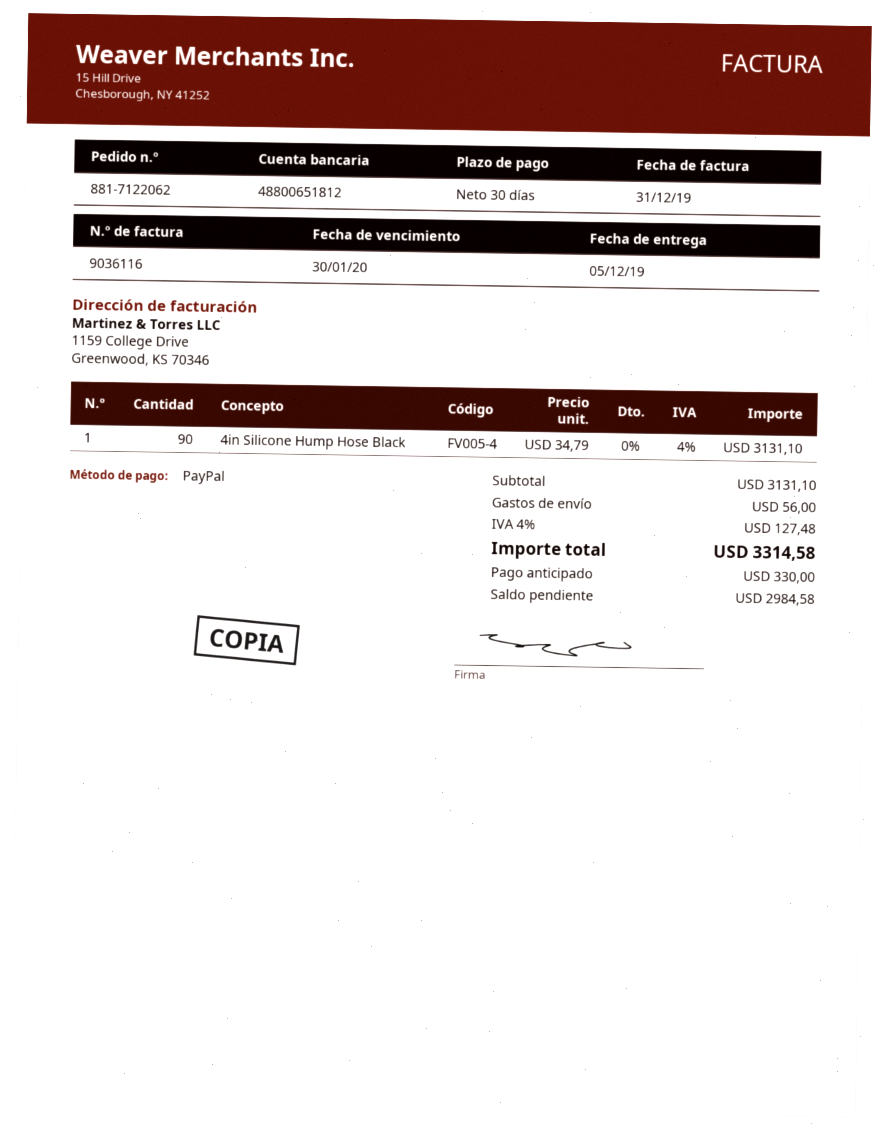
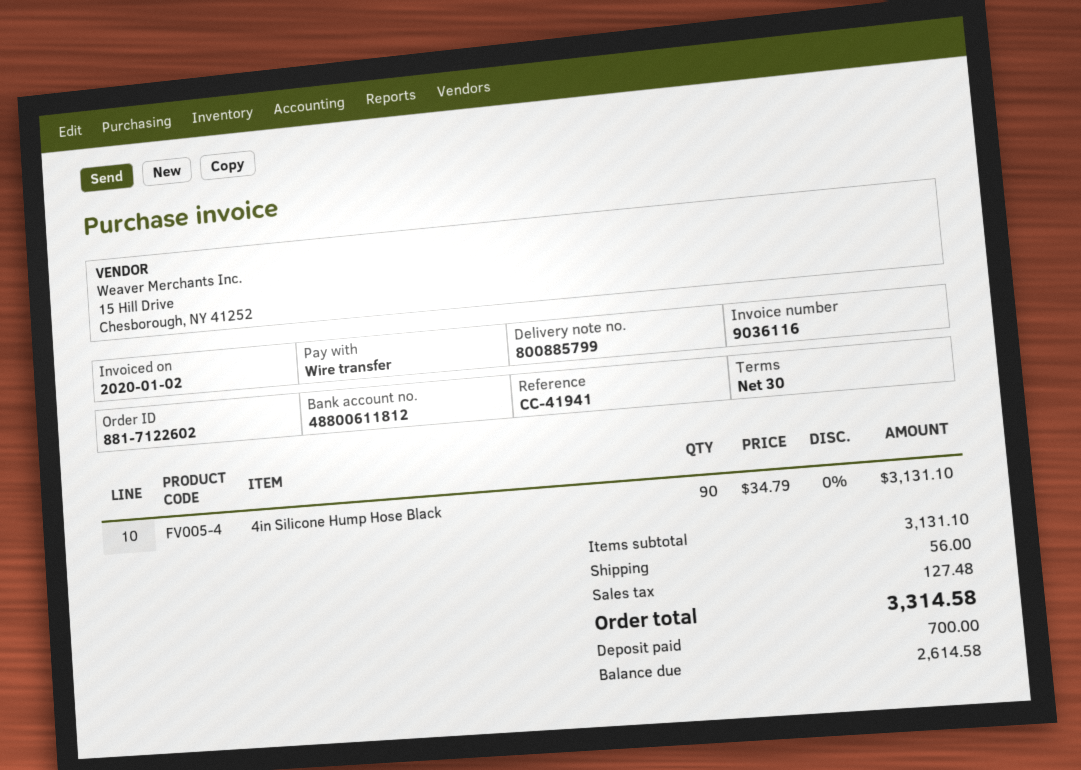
order number: 881-7122062 -> 881-7122602
invoice date: 2019-12-31 -> 2020-01-02
payment method: PayPal -> bank transfer
bank account: 48800651812 -> 48800611812
deposit: 330.00 -> 700.00
balance: 2984.58 -> 2614.58

